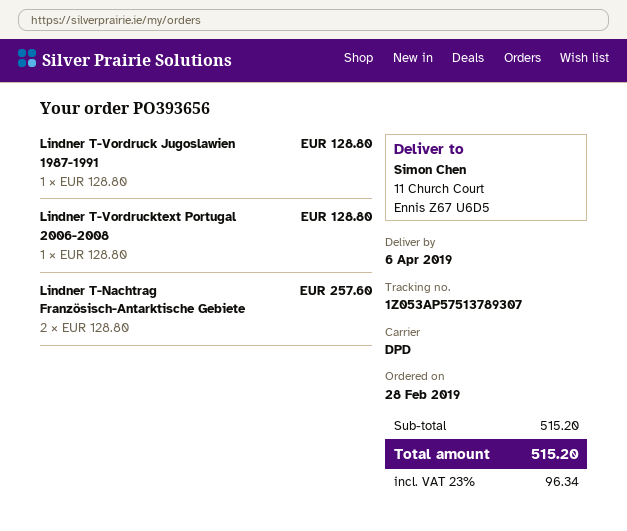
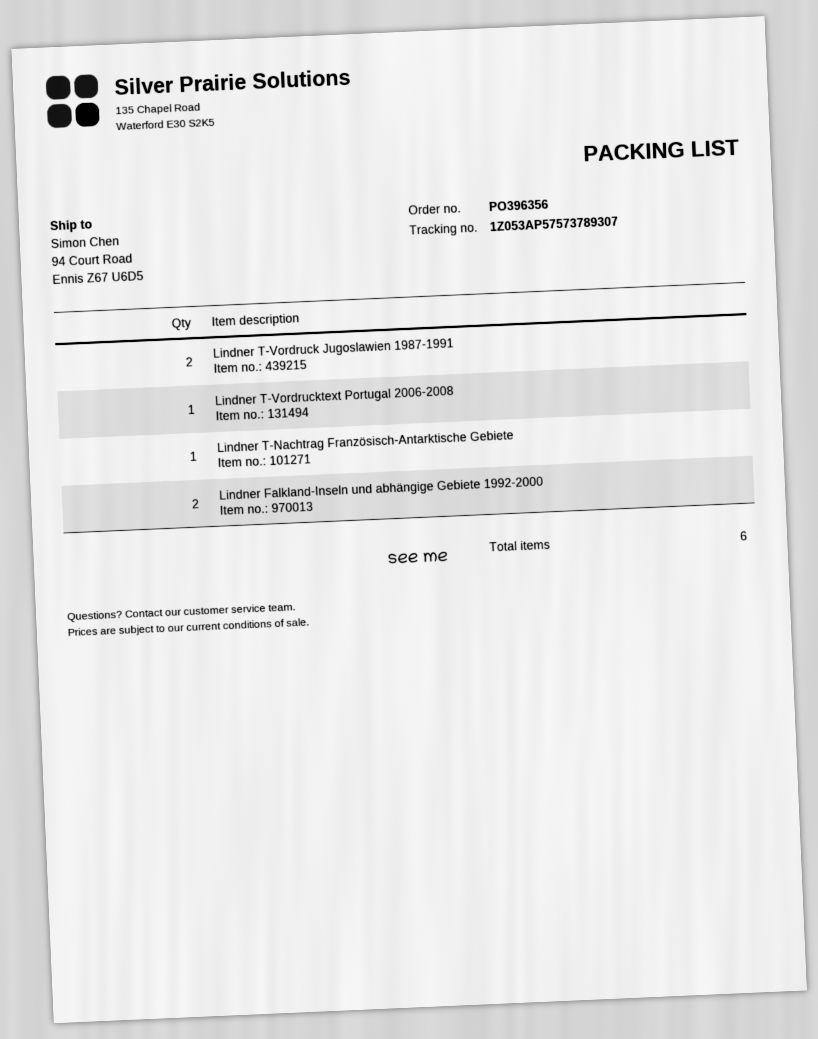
order number: PO393656 -> PO396356
tracking number: 1Z053AP57513789307 -> 1Z053AP57573789307
ship to: 11 Church Court, Ennis Z67 U6D5 -> 94 Court Road, Ennis Z67 U6D5
Lindner T-Vordruck Jugoslawien 1987-1991: 1 -> 2
Lindner T-Nachtrag Französisch-Antarktische Gebiete: 2 -> 1
Lindner Falkland-Inseln und abhängige Gebiete 1992-2000: none -> 2

